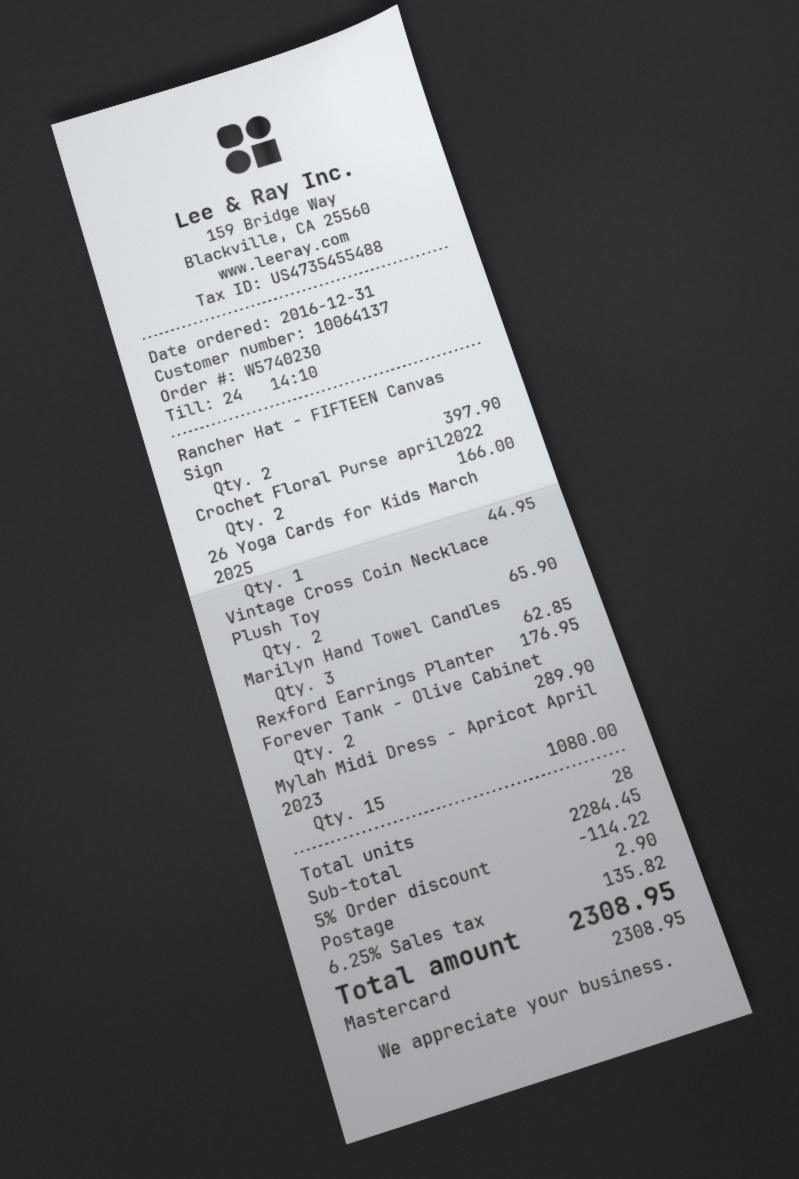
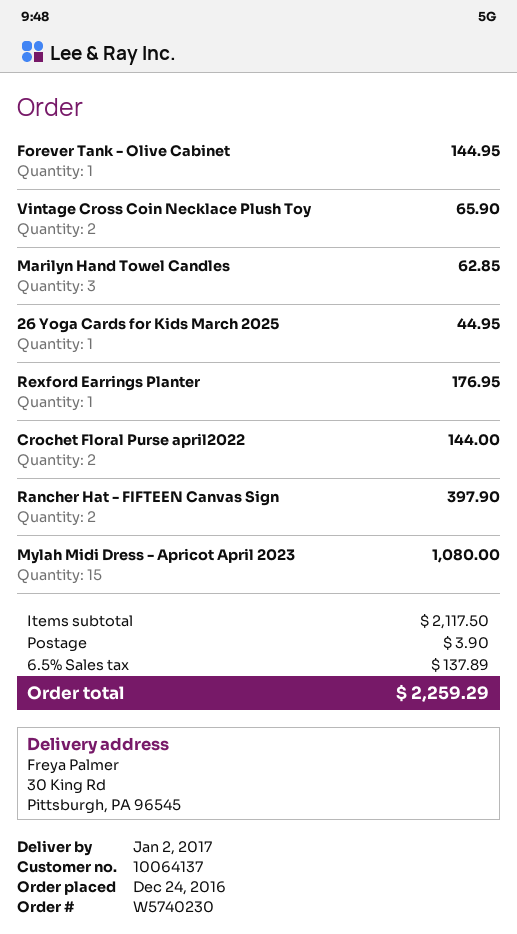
order date: 2016-12-31 -> 2016-12-24
Crochet Floral Purse april2022: 2 for 166.00 -> 2 for 144.00
Forever Tank - Olive Cabinet: 2 for 289.90 -> 1 for 144.95
subtotal: 2284.45 -> 2117.50
discount: 5% = 114.22 -> none
shipping: 2.90 -> 3.90
tax: 6.25% = 135.82 -> 6.5% = 137.89
total: 2308.95 -> 2259.29

